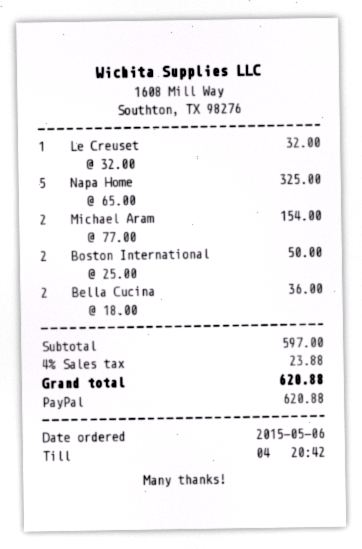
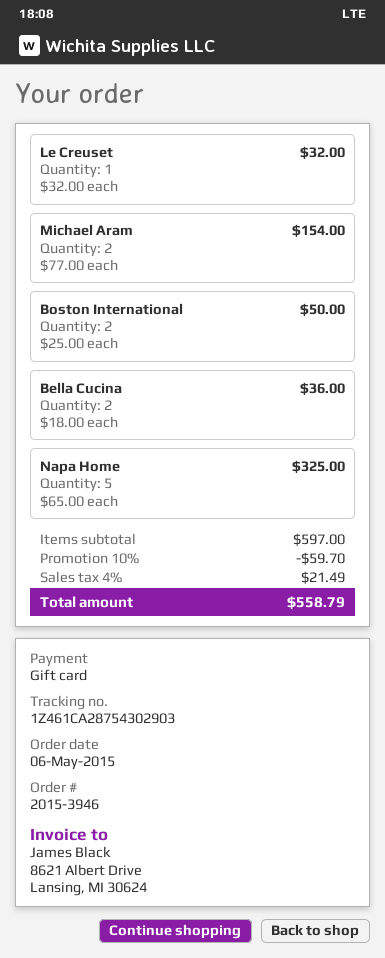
payment method: PayPal -> gift card
discount: none -> 10% = 59.70
tax: 4% = 23.88 -> 4% = 21.49
total: 620.88 -> 558.79

